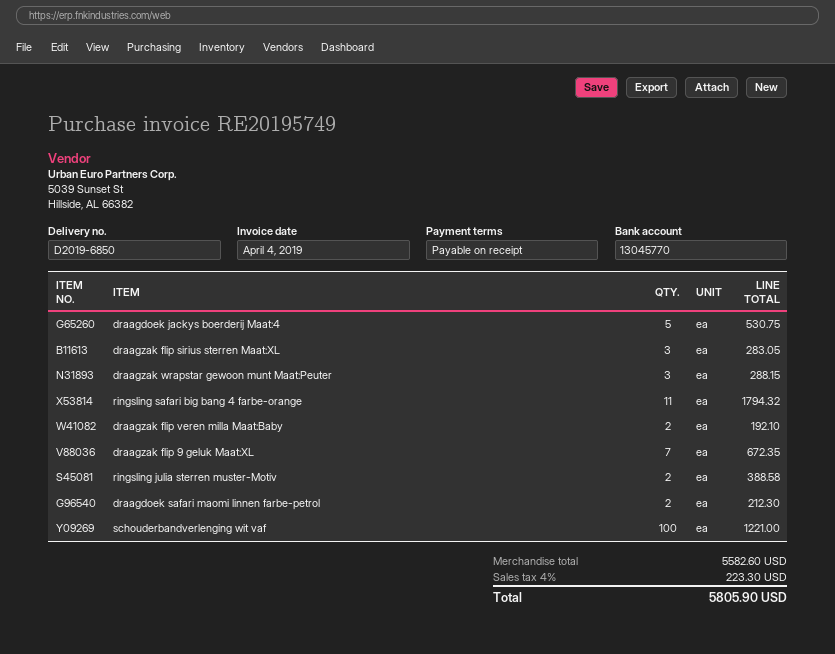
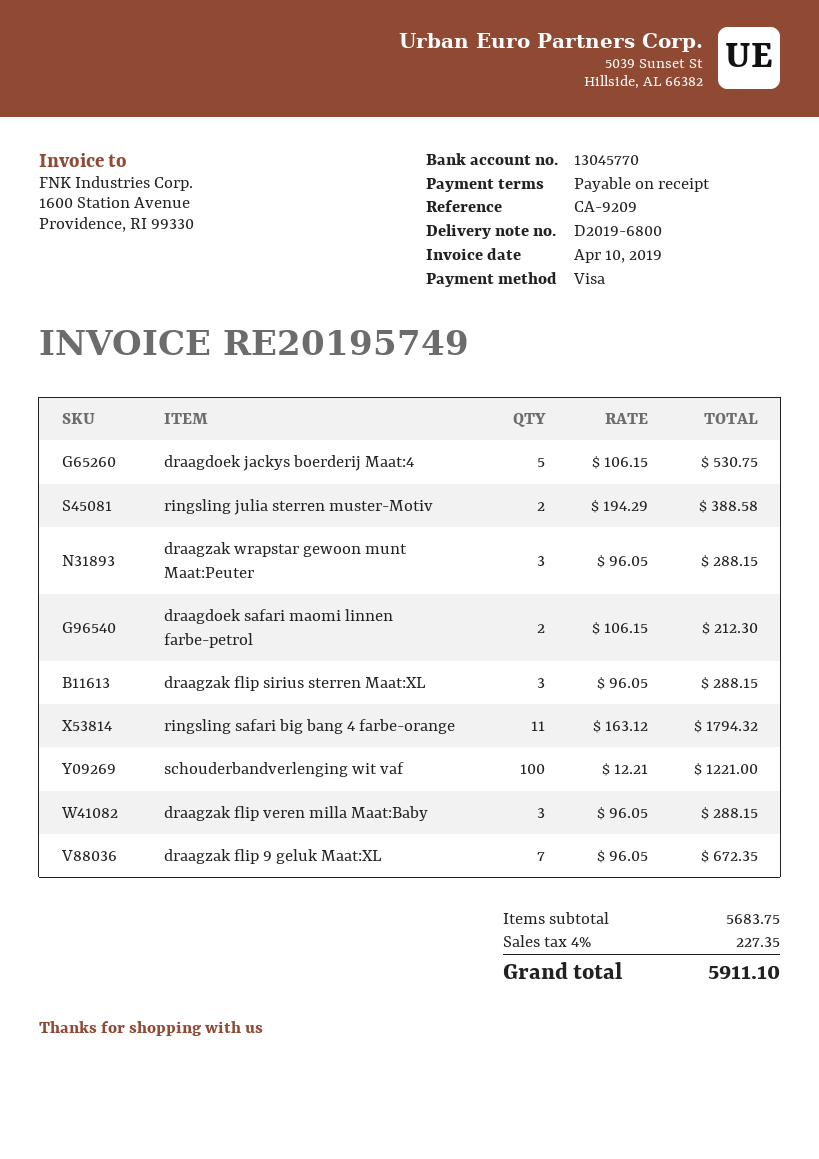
delivery note number: D2019-6850 -> D2019-6800
invoice date: 2019-04-04 -> 2019-04-10
draagzak flip sirius sterren Maat:XL: 3 for 283.05 -> 3 for 288.15
draagzak flip veren milla Maat:Baby: 2 for 192.10 -> 3 for 288.15
subtotal: 5582.60 -> 5683.75
tax: 4% = 223.30 -> 4% = 227.35
total: 5805.90 -> 5911.10

